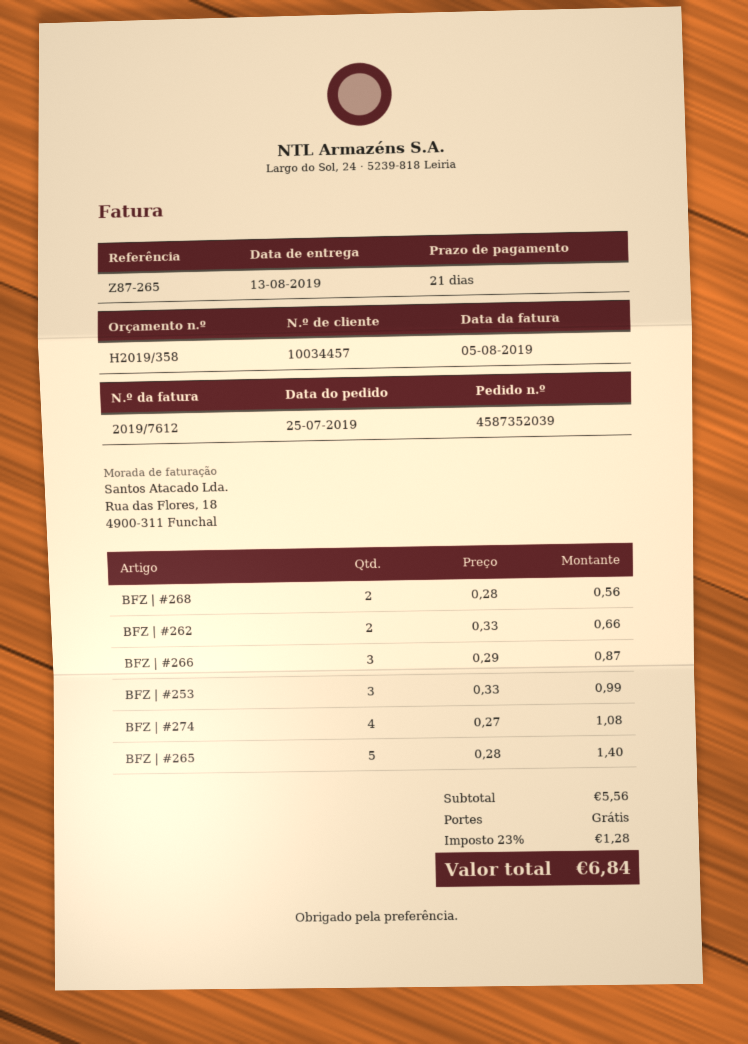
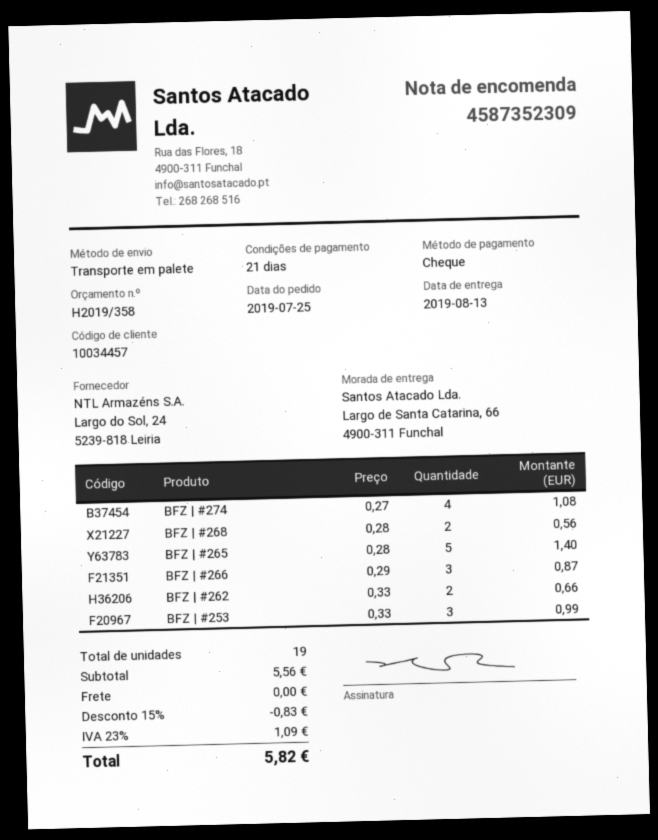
order number: 4587352039 -> 4587352309
discount: none -> 15% = 0.83
tax: 23% = 1.28 -> 23% = 1.09
total: 6.84 -> 5.82

